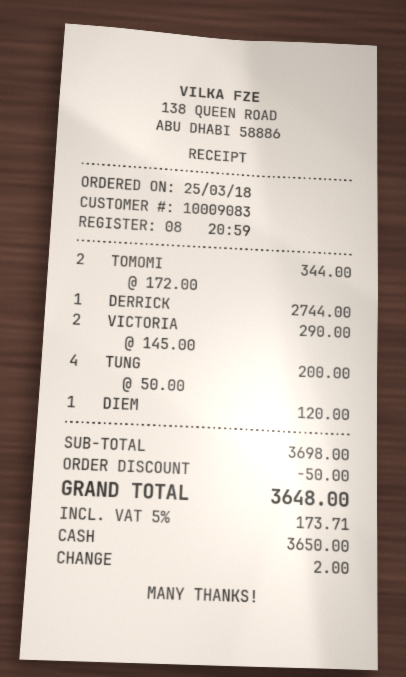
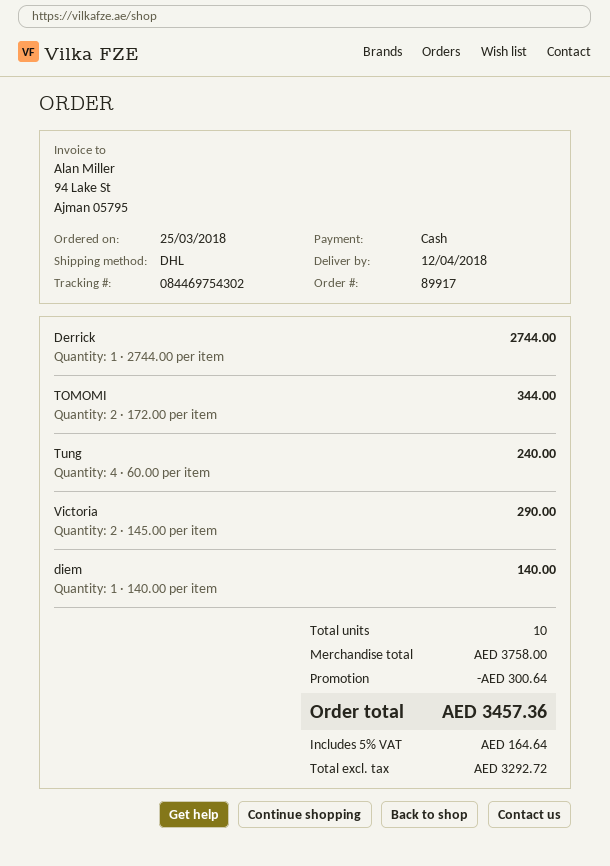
TUNG: 4 x 50.00 = 200.00 -> 4 x 60.00 = 240.00
DIEM: 1 x 120.00 = 120.00 -> 1 x 140.00 = 140.00
subtotal: 3698.00 -> 3758.00
discount: 50.00 -> 300.64
tax: 5% = 173.71 -> 5% = 164.64
total: 3648.00 -> 3457.36

